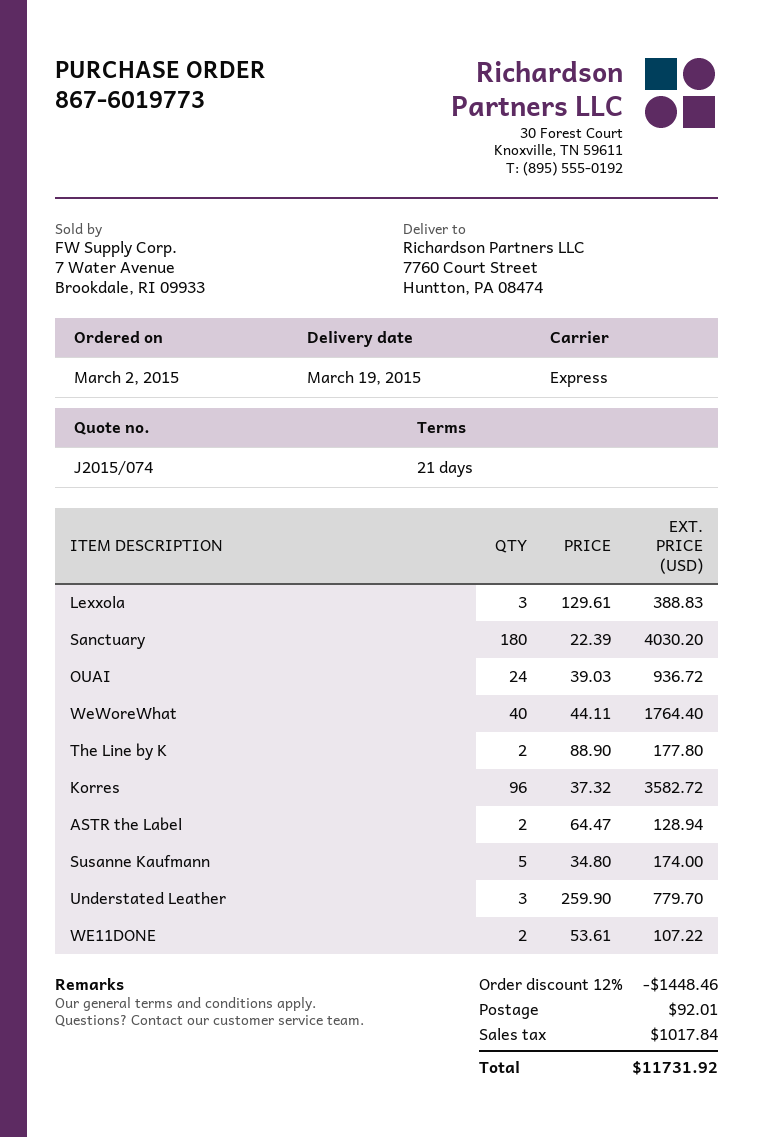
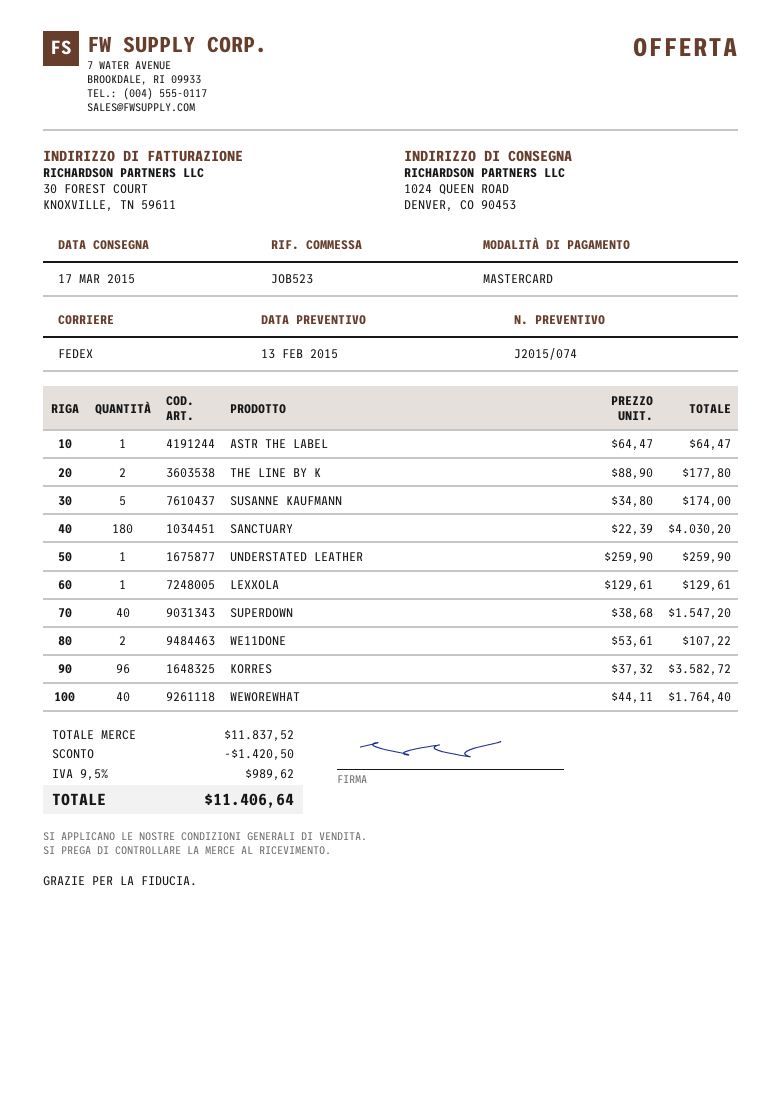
delivery date: 2015-03-19 -> 2015-03-17
shipping method: express -> FedEx
ship to: 7760 Court Street, Huntton, PA 08474 -> 1024 QUEEN ROAD, DENVER, CO 90453
Lexxola: 3 x 129.61 = 388.83 -> 1 x 129.61 = 129.61
OUAI: 24 x 39.03 = 936.72 -> none
ASTR the Label: 2 x 64.47 = 128.94 -> 1 x 64.47 = 64.47
Understated Leather: 3 x 259.90 = 779.70 -> 1 x 259.90 = 259.90
SUPERDOWN: none -> 40 x 38.68 = 1547.20
discount: 1448.46 -> 1420.50
shipping: 92.01 -> none
tax: 1017.84 -> 989.62
total: 11731.92 -> 11406.64

